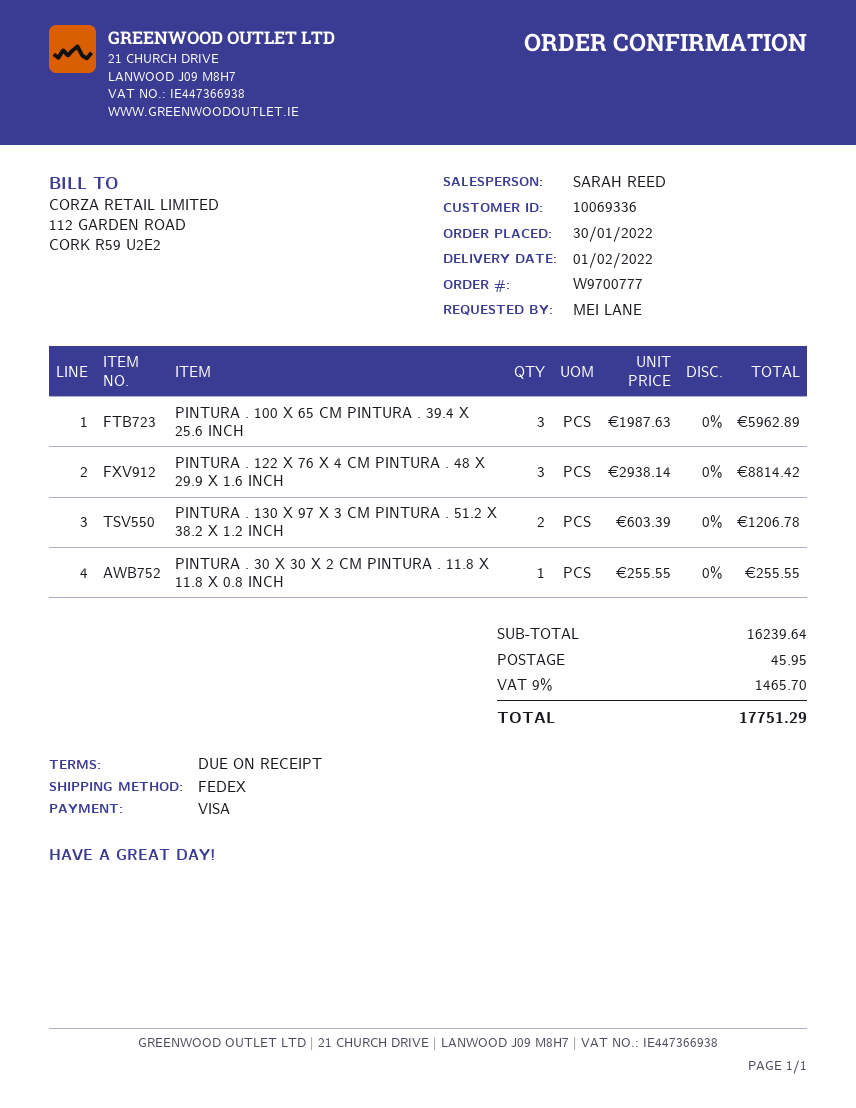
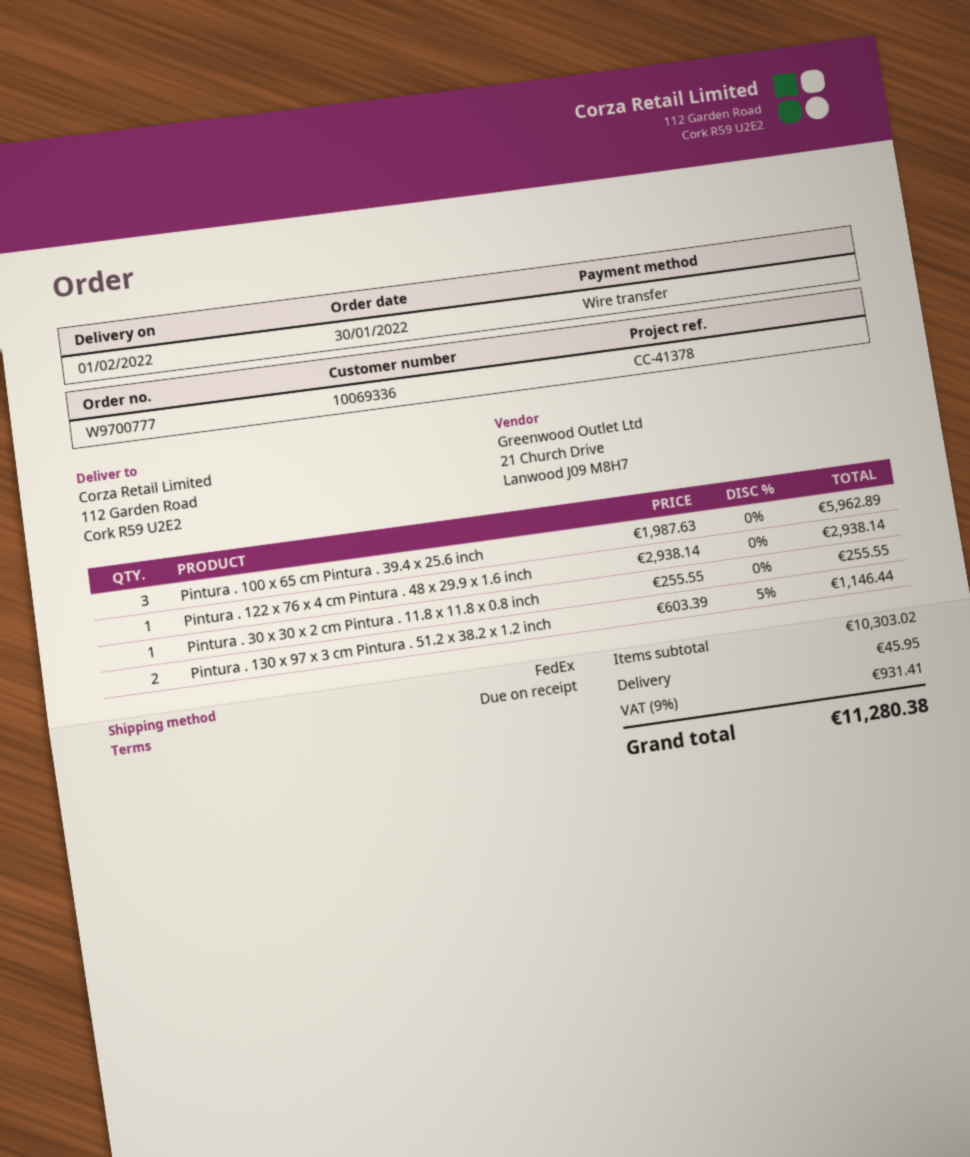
payment method: Visa -> bank transfer
PINTURA . 122 X 76 X 4 CM PINTURA . 48 X 29.9 X 1.6 INCH: 3 x 2938.14 = 8814.42 -> 1 x 2938.14 = 2938.14
PINTURA . 130 X 97 X 3 CM PINTURA . 51.2 X 38.2 X 1.2 INCH: 2 x 603.39 = 1206.78 -> 2 x 603.39 - 5% = 1146.44
subtotal: 16239.64 -> 10303.02
tax: 9% = 1465.70 -> 9% = 931.41
total: 17751.29 -> 11280.38

